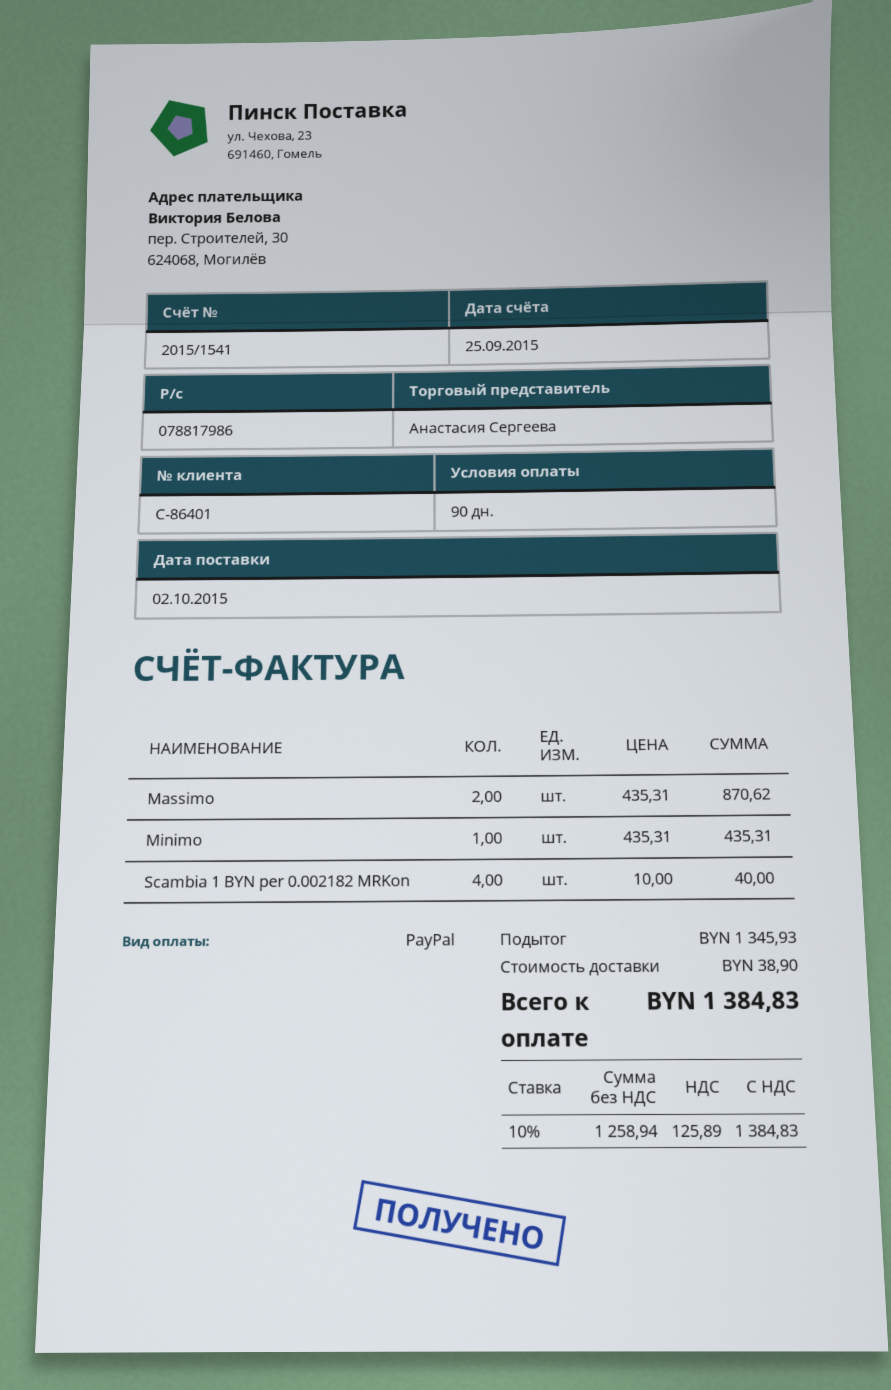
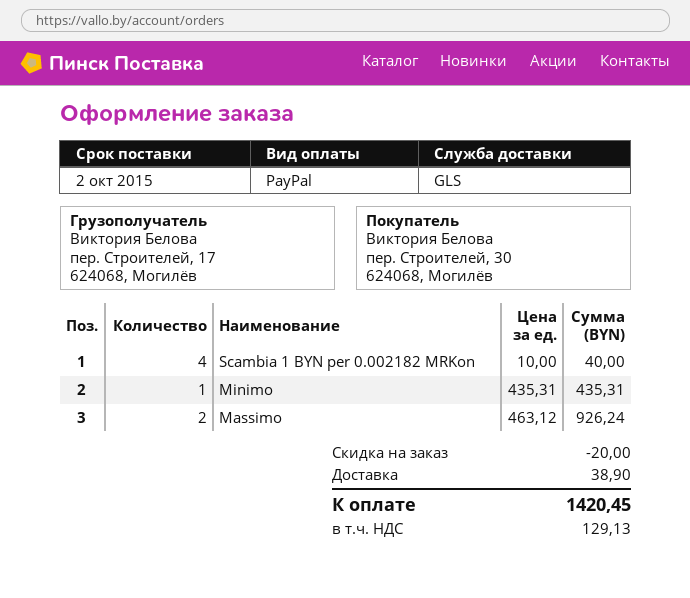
Massimo: 2 x 435.31 = 870.62 -> 2 x 463.12 = 926.24
discount: none -> 20.00
tax: 125.89 -> 129.13
total: 1384.83 -> 1420.45

